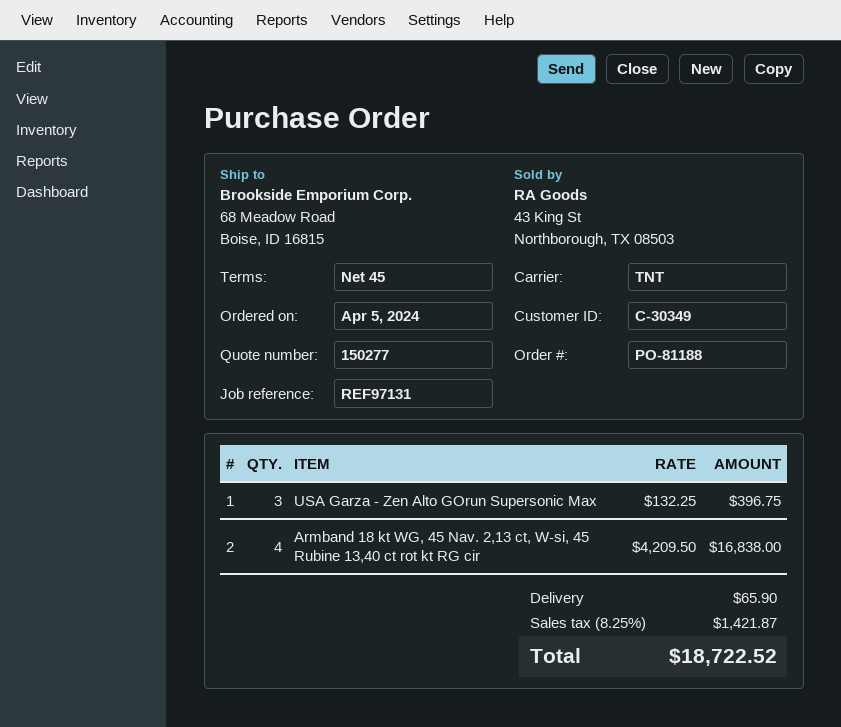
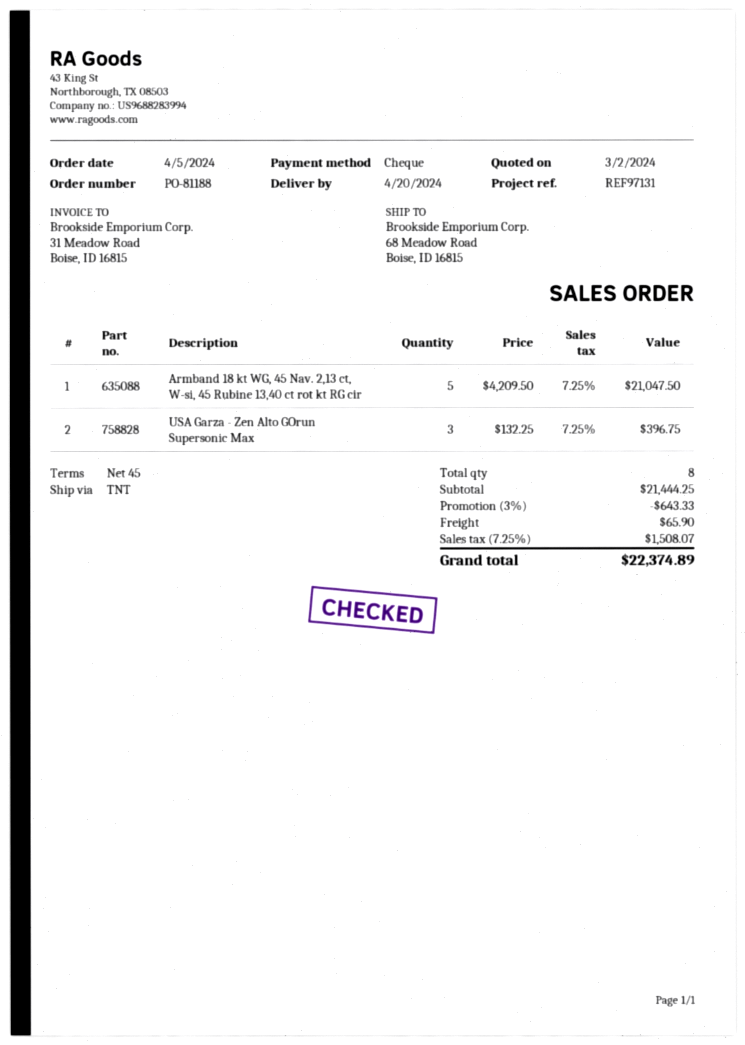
Armband 18 kt WG, 45 Nav. 2,13 ct, W-si, 45 Rubine 13,40 ct rot kt RG cir: 4 x 4209.50 = 16838.00 -> 5 x 4209.50 = 21047.50
discount: none -> 3% = 643.33
tax: 8.25% = 1421.87 -> 7.25% = 1508.07
total: 18722.52 -> 22374.89

